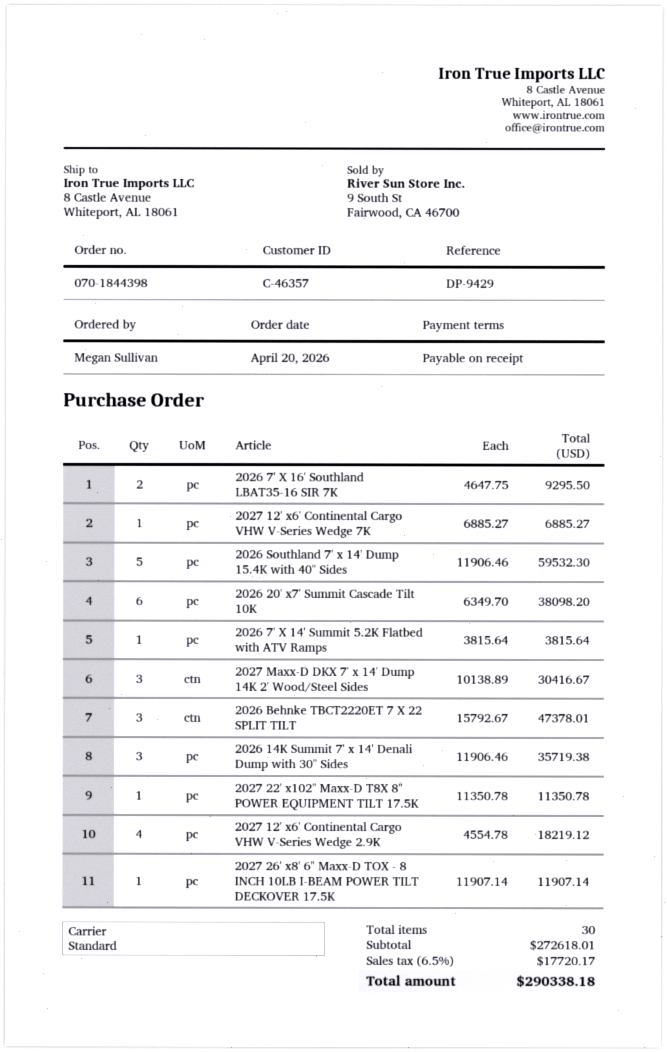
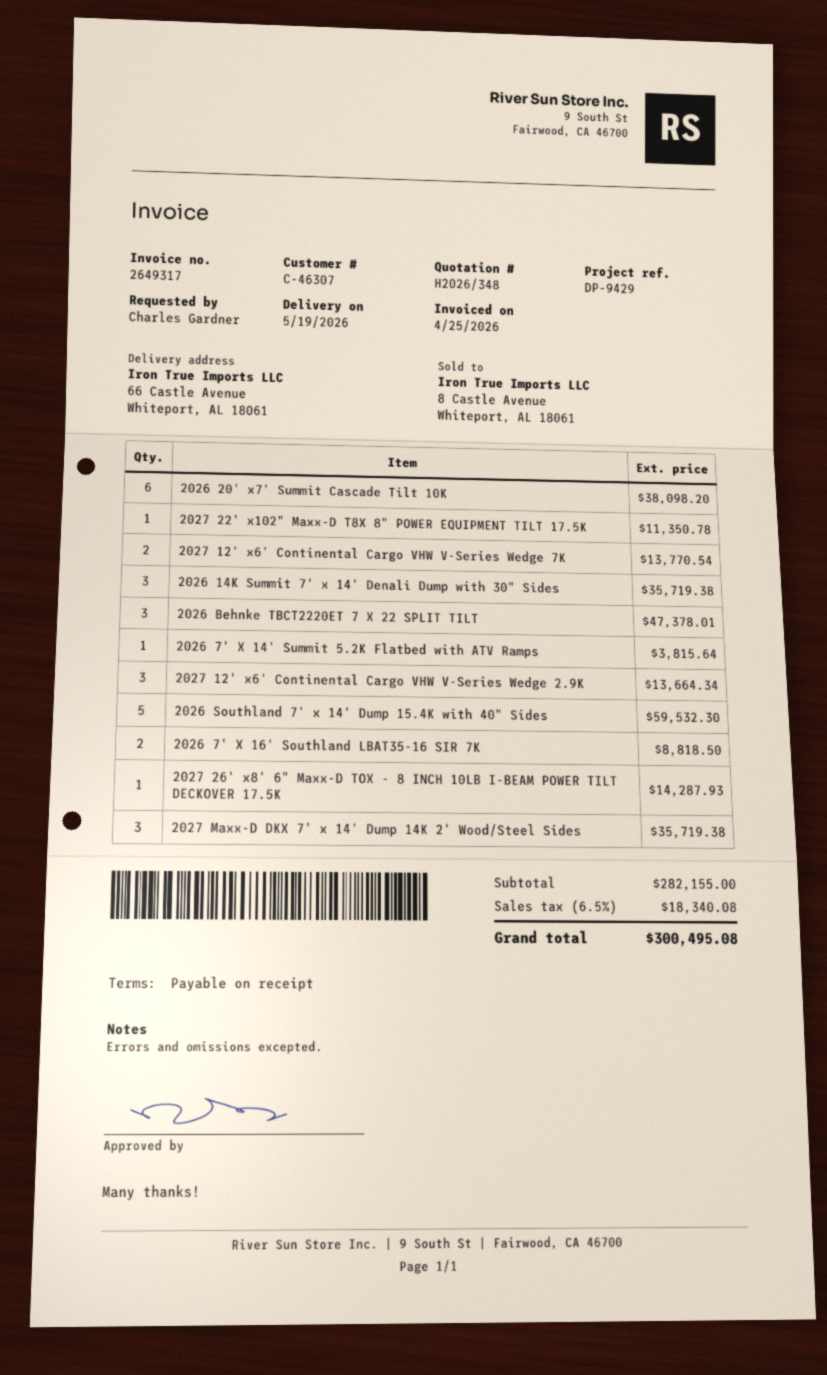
customer number: C-46357 -> C-46307
ordered by: Megan Sullivan -> Charles Gardner
ship to: 8 Castle Avenue, Whiteport, AL 18061 -> 66 Castle Avenue, Whiteport, AL 18061
2026 7' X 16' Southland LBAT35-16 SIR 7K: 2 for 9295.50 -> 2 for 8818.50
2027 12' x6' Continental Cargo VHW V-Series Wedge 7K: 1 for 6885.27 -> 2 for 13770.54
2027 Maxx-D DKX 7' x 14' Dump 14K 2' Wood/Steel Sides: 3 for 30416.67 -> 3 for 35719.38
2027 12' x6' Continental Cargo VHW V-Series Wedge 2.9K: 4 for 18219.12 -> 3 for 13664.34
2027 26' x8' 6" Maxx-D TOX - 8 INCH 10LB I-BEAM POWER TILT DECKOVER 17.5K: 1 for 11907.14 -> 1 for 14287.93
subtotal: 272618.01 -> 282155.00
tax: 6.5% = 17720.17 -> 6.5% = 18340.08
total: 290338.18 -> 300495.08

